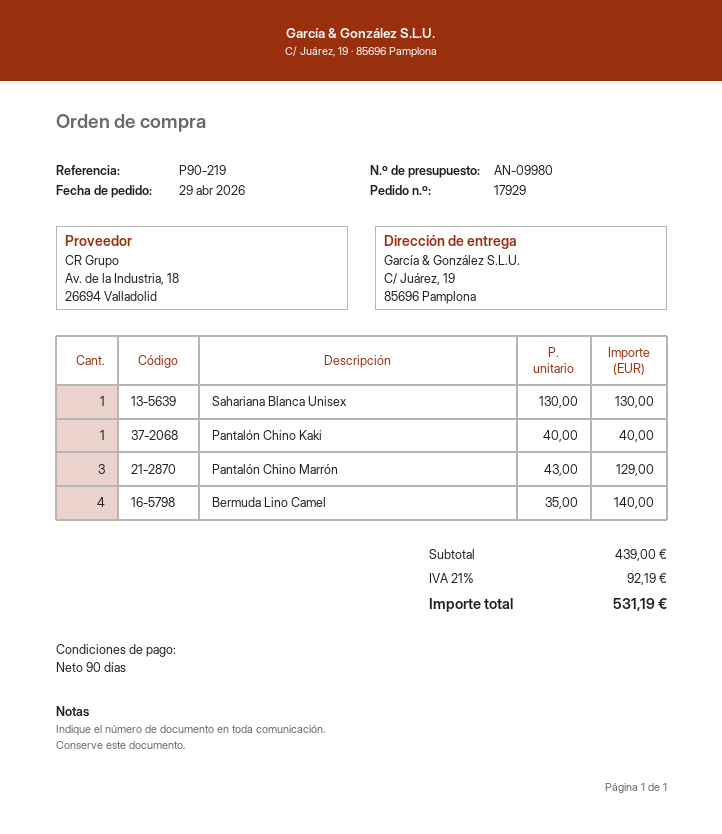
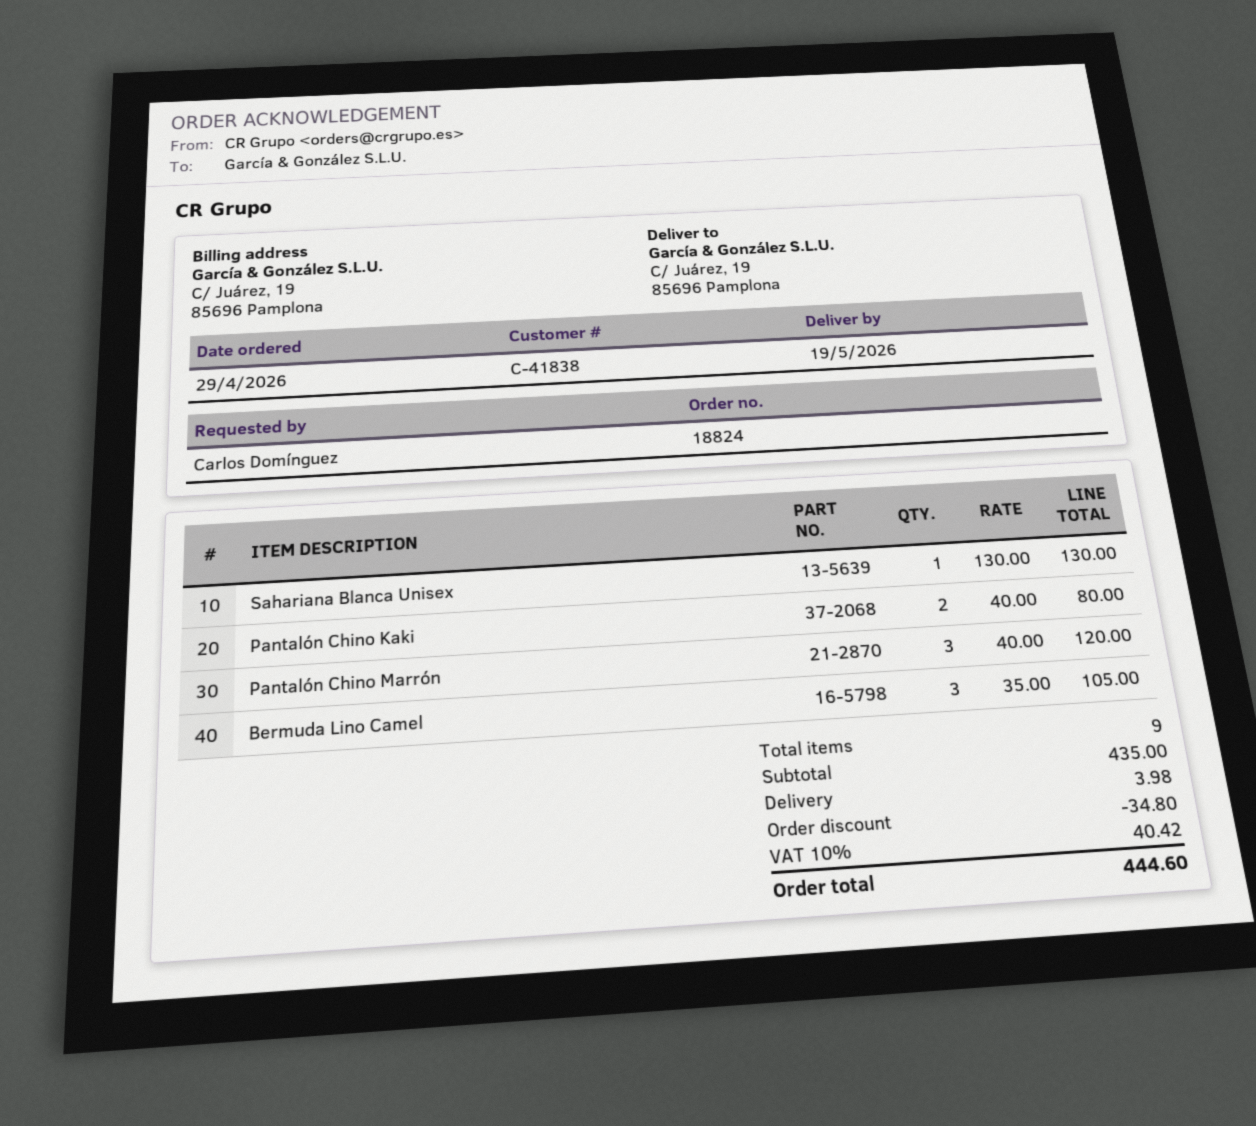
order number: 17929 -> 18824
Pantalón Chino Kaki: 1 x 40.00 = 40.00 -> 2 x 40.00 = 80.00
Pantalón Chino Marrón: 3 x 43.00 = 129.00 -> 3 x 40.00 = 120.00
Bermuda Lino Camel: 4 x 35.00 = 140.00 -> 3 x 35.00 = 105.00
subtotal: 439.00 -> 435.00
discount: none -> 34.80
shipping: none -> 3.98
tax: 21% = 92.19 -> 10% = 40.42
total: 531.19 -> 444.60

